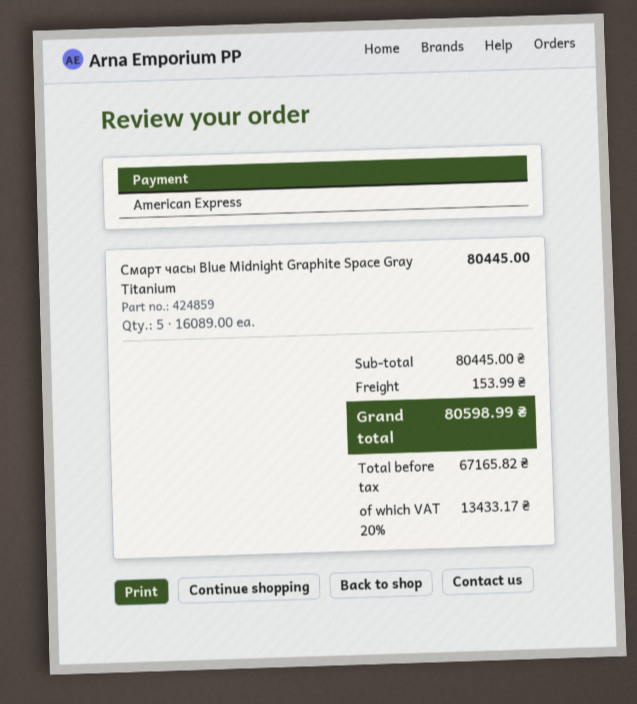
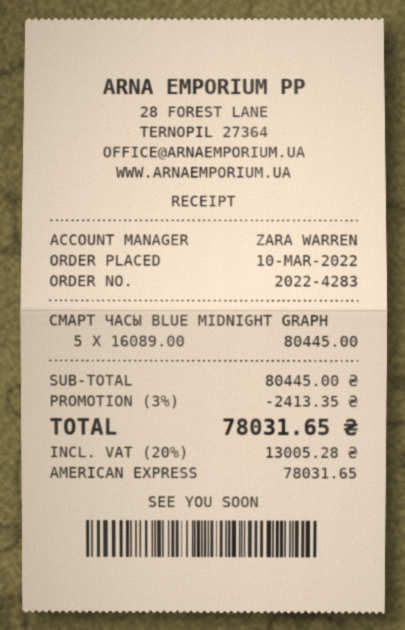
discount: none -> 3% = 2413.35
shipping: 153.99 -> none
tax: 20% = 13433.17 -> 20% = 13005.28
total: 80598.99 -> 78031.65

